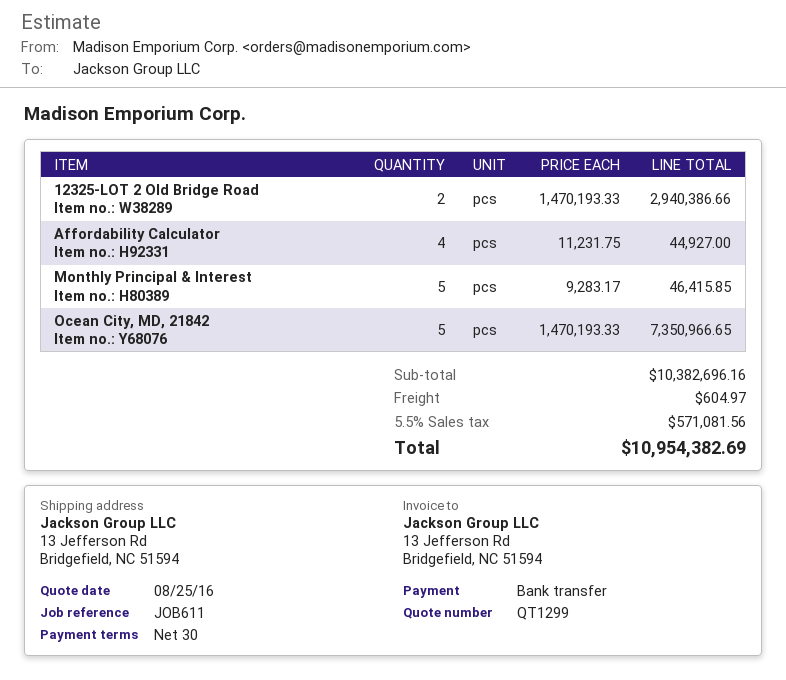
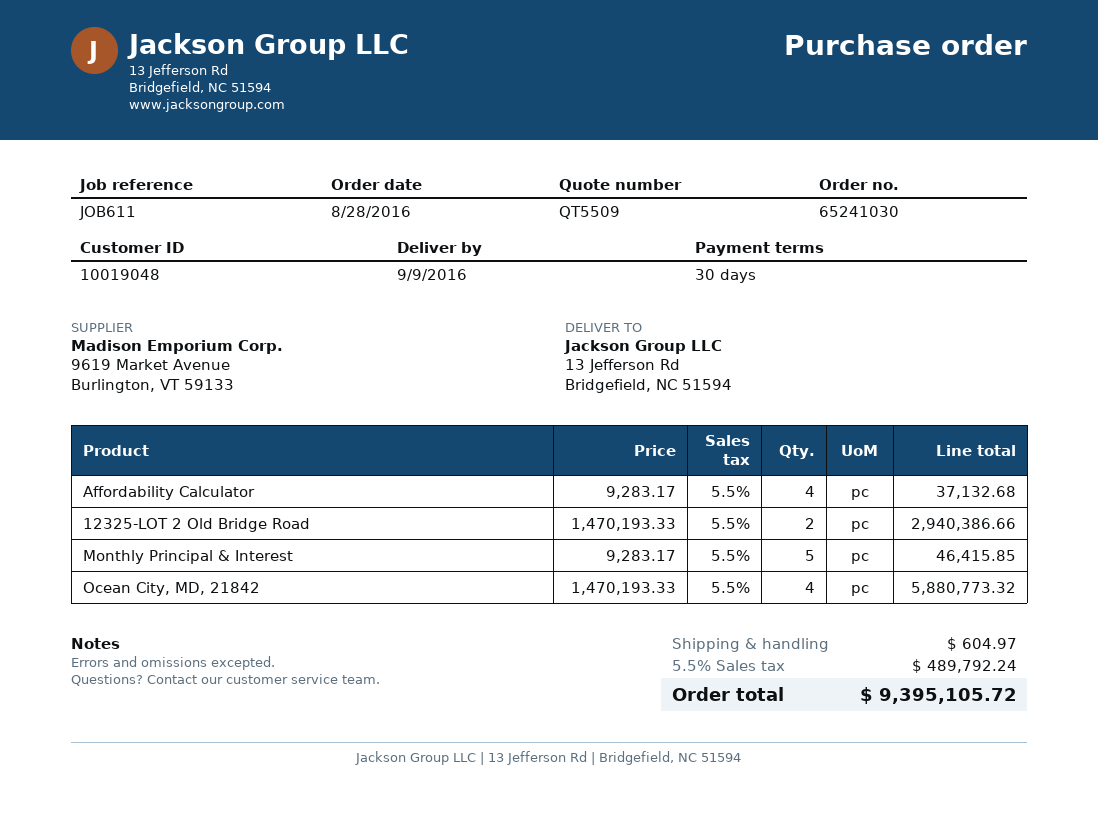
quote number: QT1299 -> QT5509
Affordability Calculator: 4 x 11231.75 = 44927.00 -> 4 x 9283.17 = 37132.68
Ocean City, MD, 21842: 5 x 1470193.33 = 7350966.65 -> 4 x 1470193.33 = 5880773.32
tax: 5.5% = 571081.56 -> 5.5% = 489792.24
total: 10954382.69 -> 9395105.72

